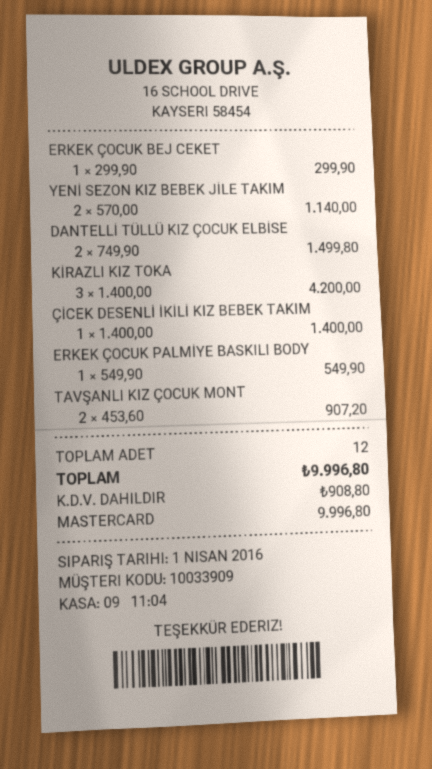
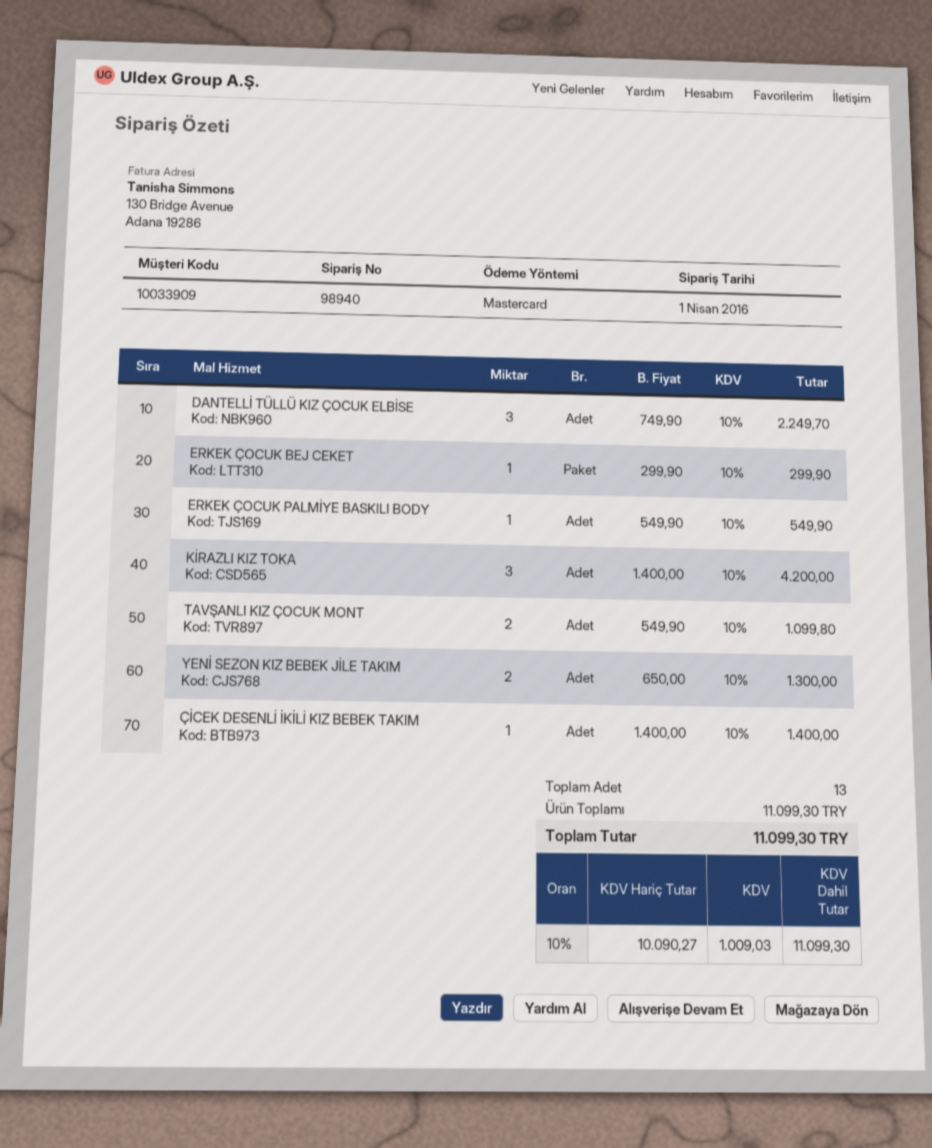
YENİ SEZON KIZ BEBEK JİLE TAKIM: 2 x 570.00 = 1140.00 -> 2 x 650.00 = 1300.00
DANTELLİ TÜLLÜ KIZ ÇOCUK ELBİSE: 2 x 749.90 = 1499.80 -> 3 x 749.90 = 2249.70
TAVŞANLI KIZ ÇOCUK MONT: 2 x 453.60 = 907.20 -> 2 x 549.90 = 1099.80
total quantity: 12 -> 13
tax: 908.80 -> 1009.03
total: 9996.80 -> 11099.30

